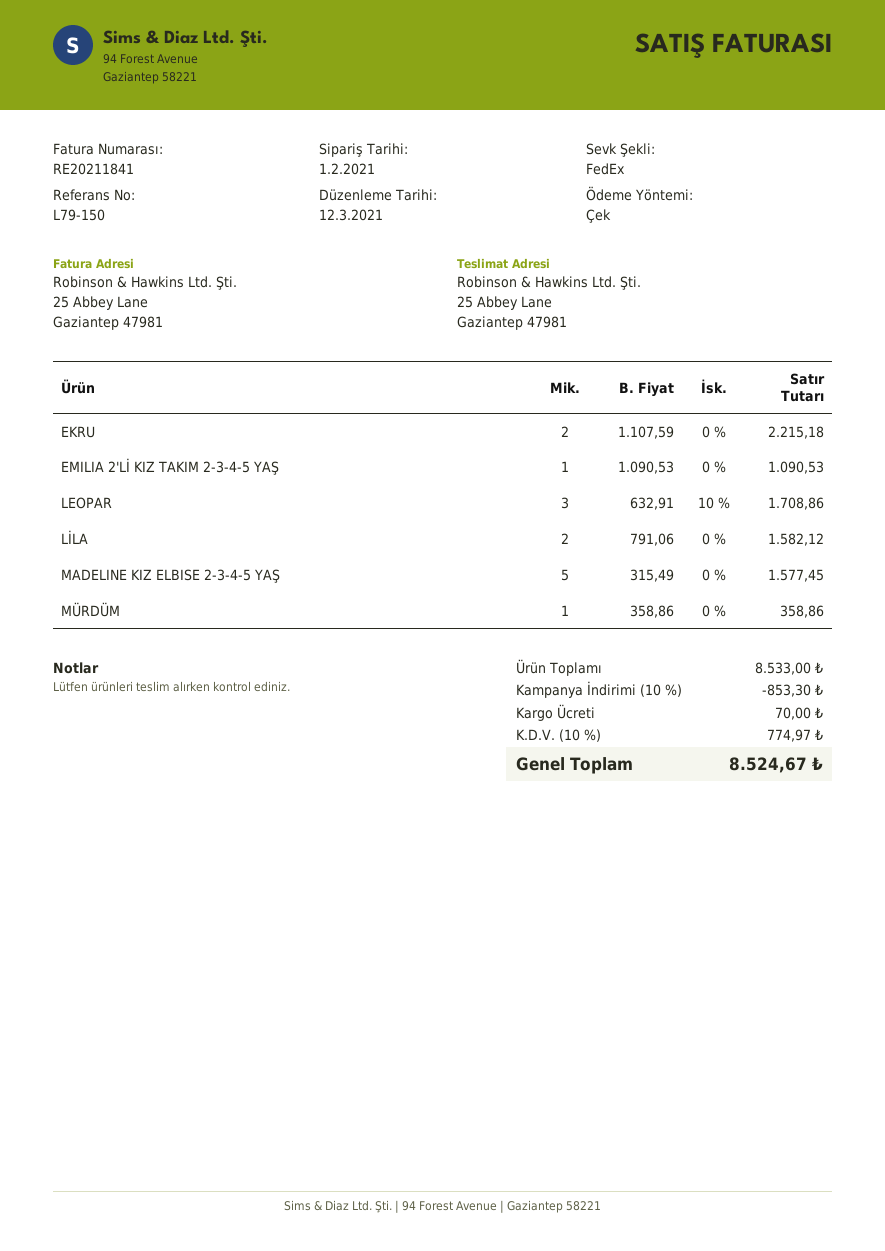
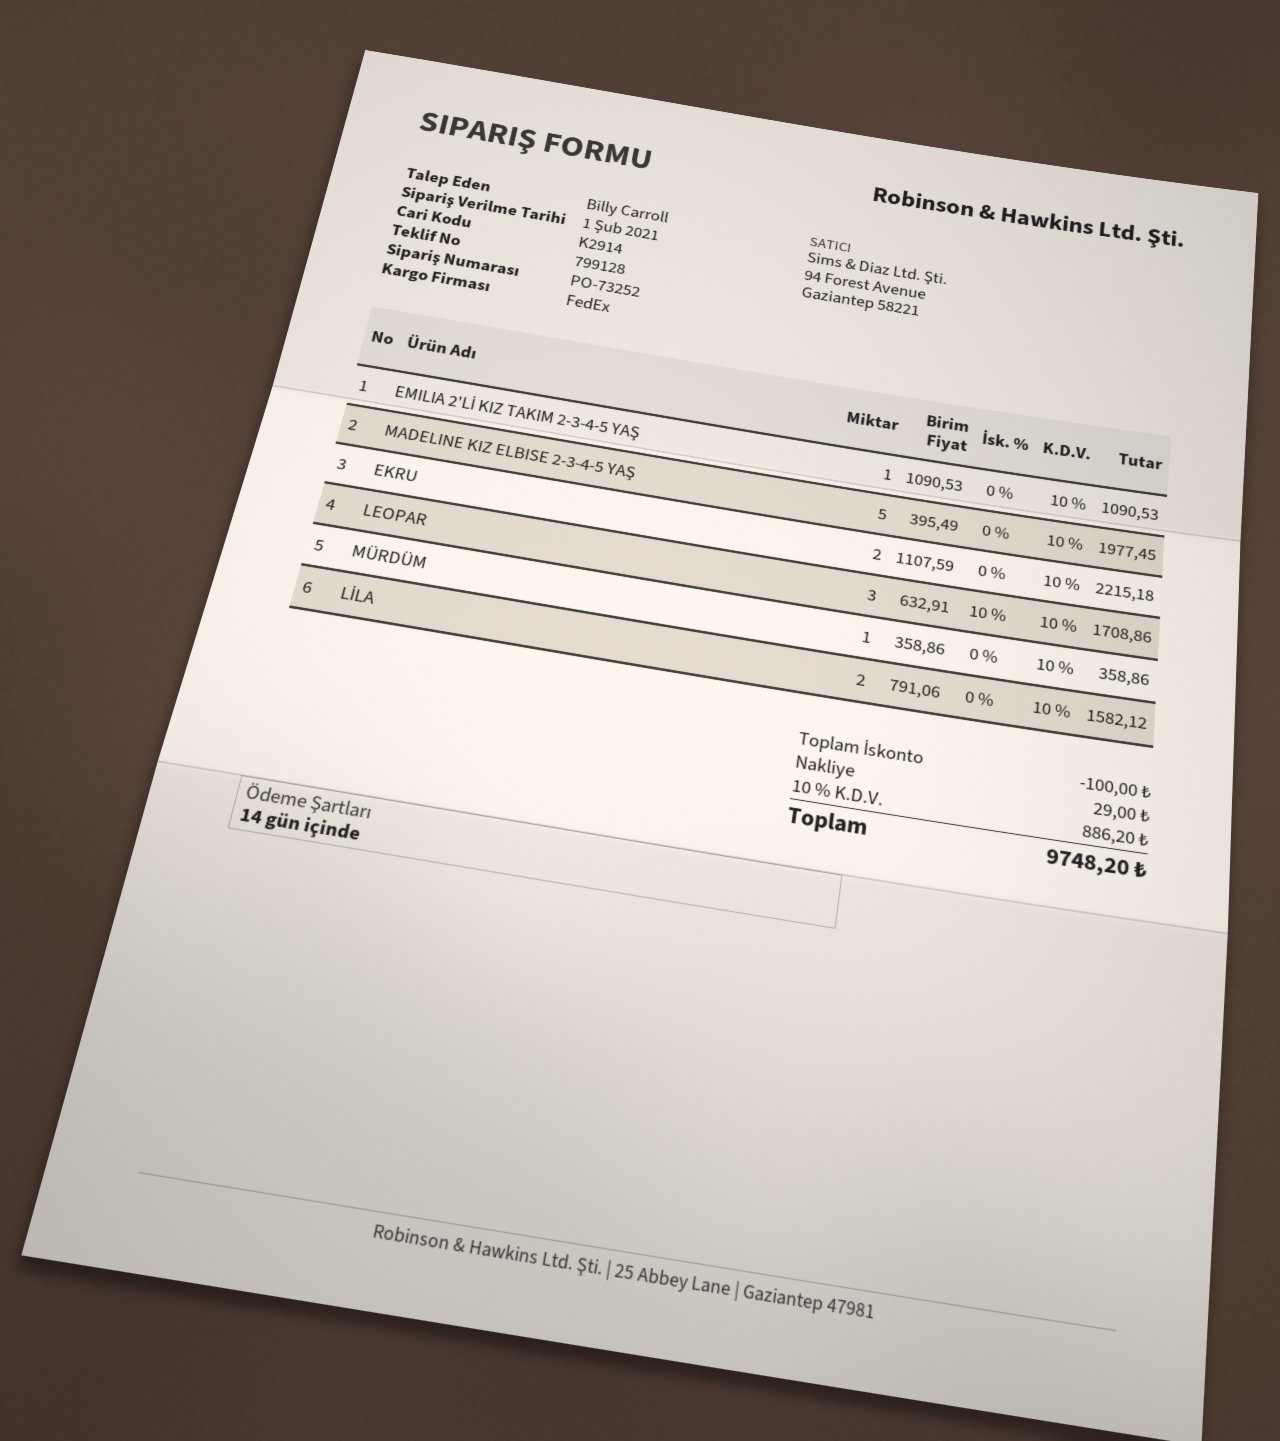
MADELINE KIZ ELBISE 2-3-4-5 YAŞ: 5 x 315.49 = 1577.45 -> 5 x 395.49 = 1977.45
discount: 853.30 -> 100.00
shipping: 70.00 -> 29.00
tax: 10% = 774.97 -> 10% = 886.20
total: 8524.67 -> 9748.20

